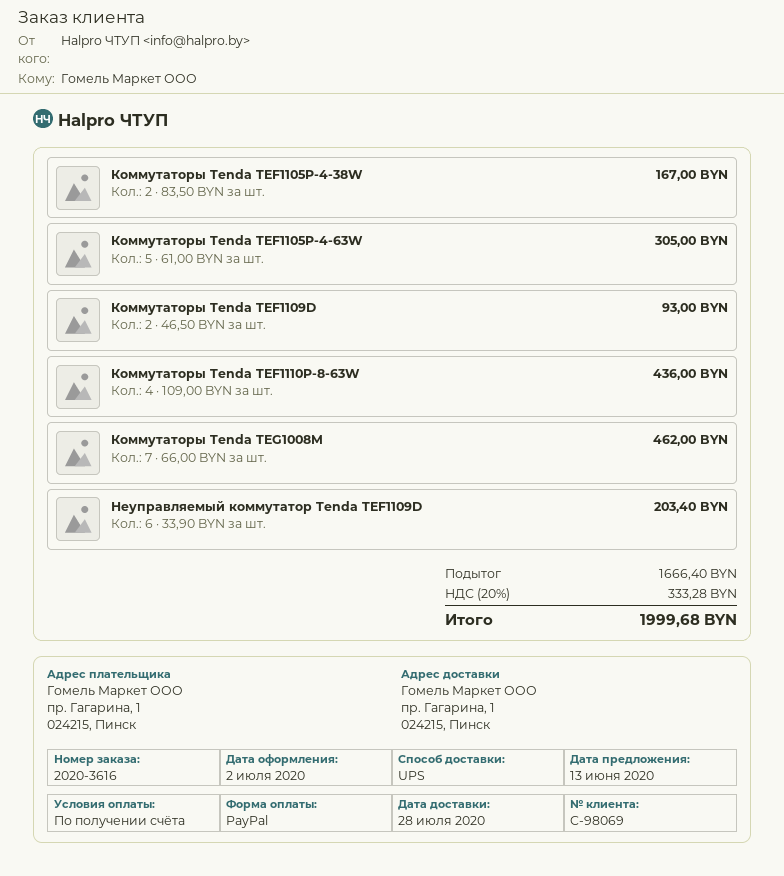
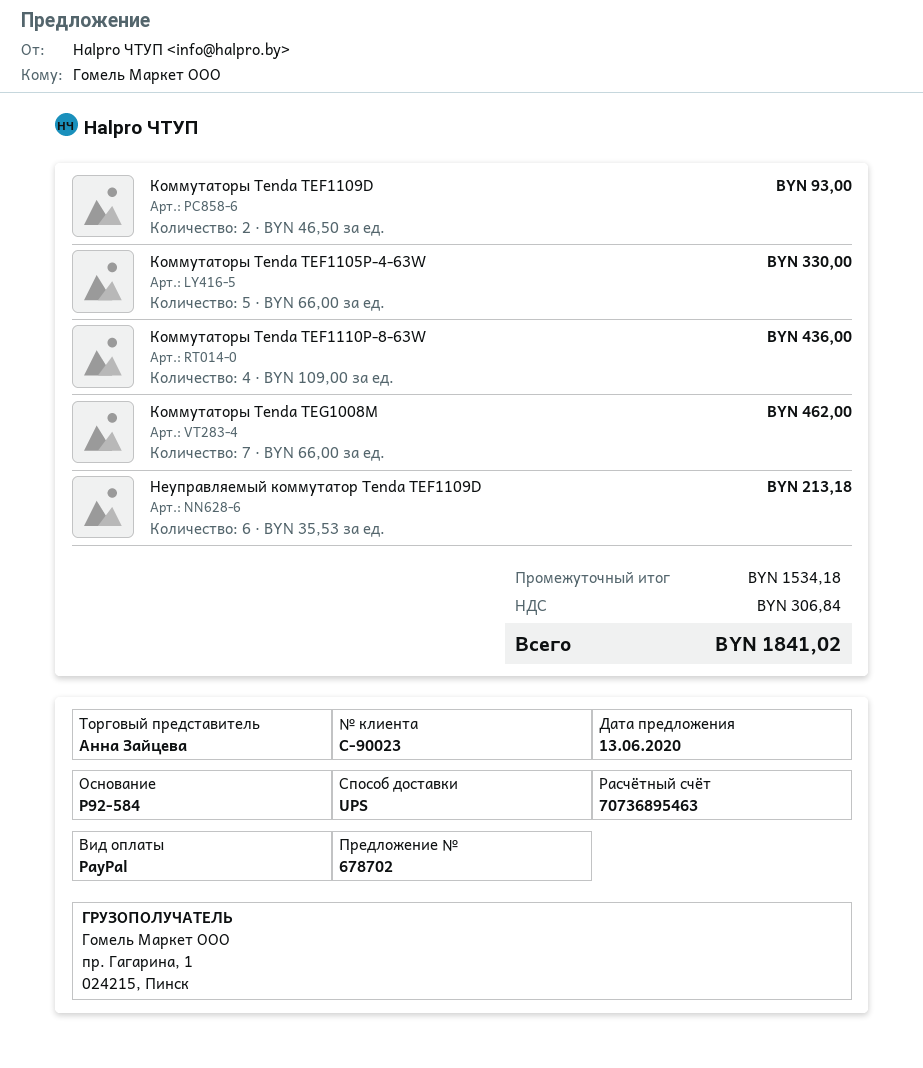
customer number: C-98069 -> C-90023
Коммутаторы Tenda TEF1105P-4-38W: 2 x 83.50 = 167.00 -> none
Коммутаторы Tenda TEF1105P-4-63W: 5 x 61.00 = 305.00 -> 5 x 66.00 = 330.00
Неуправляемый коммутатор Tenda TEF1109D: 6 x 33.90 = 203.40 -> 6 x 35.53 = 213.18
subtotal: 1666.40 -> 1534.18
tax: 333.28 -> 306.84
total: 1999.68 -> 1841.02

